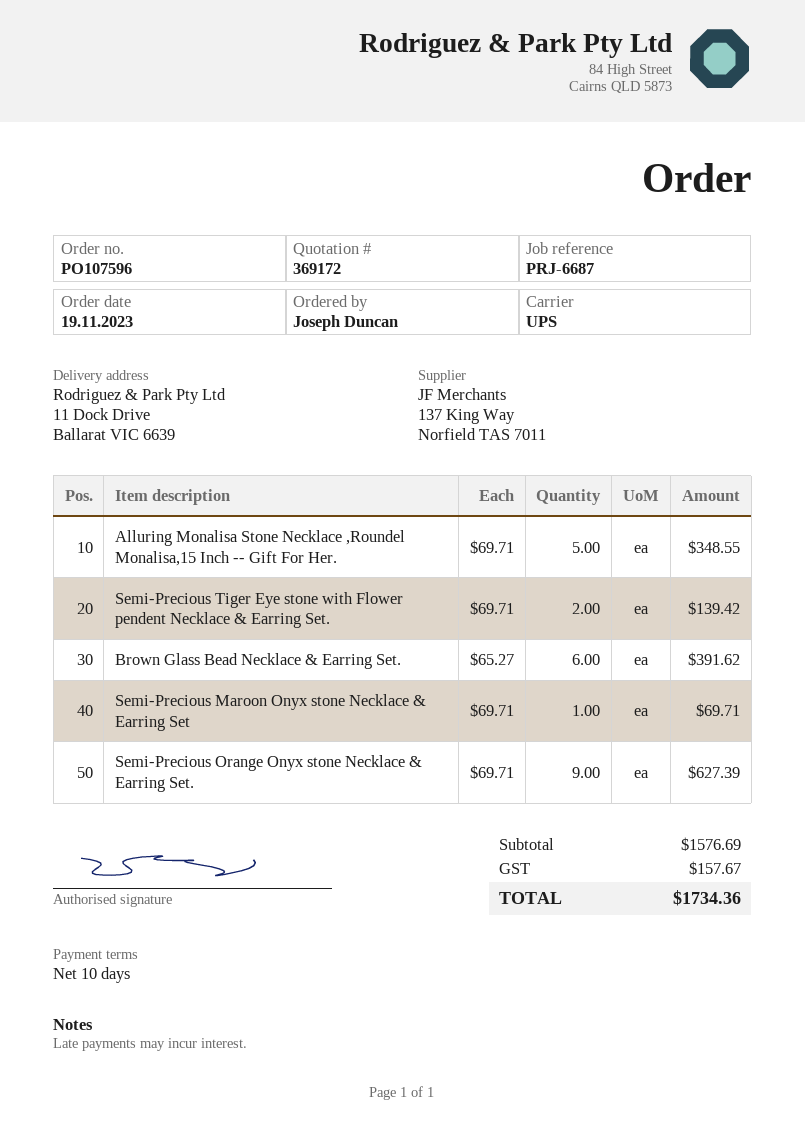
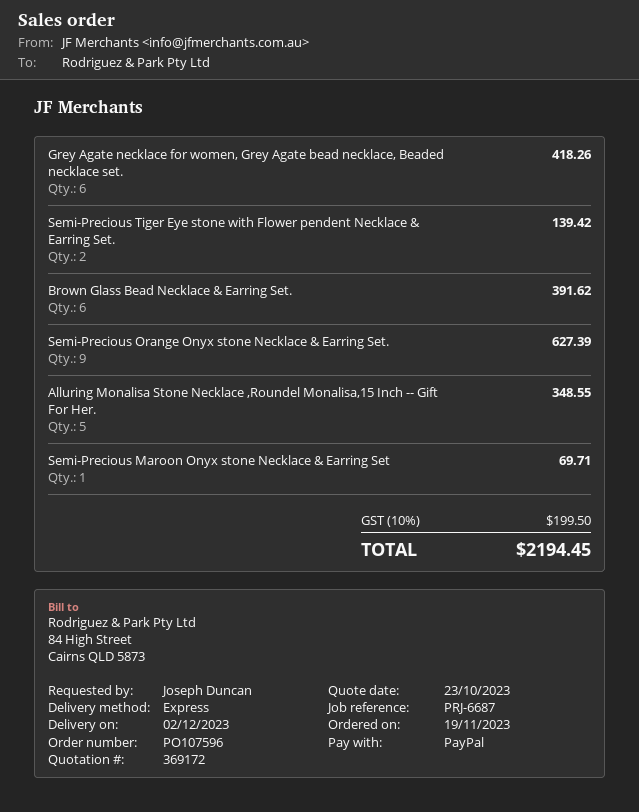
shipping method: UPS -> express
Grey Agate necklace for women, Grey Agate bead necklace, Beaded necklace set.: none -> 6 for 418.26
tax: 157.67 -> 199.50
total: 1734.36 -> 2194.45

